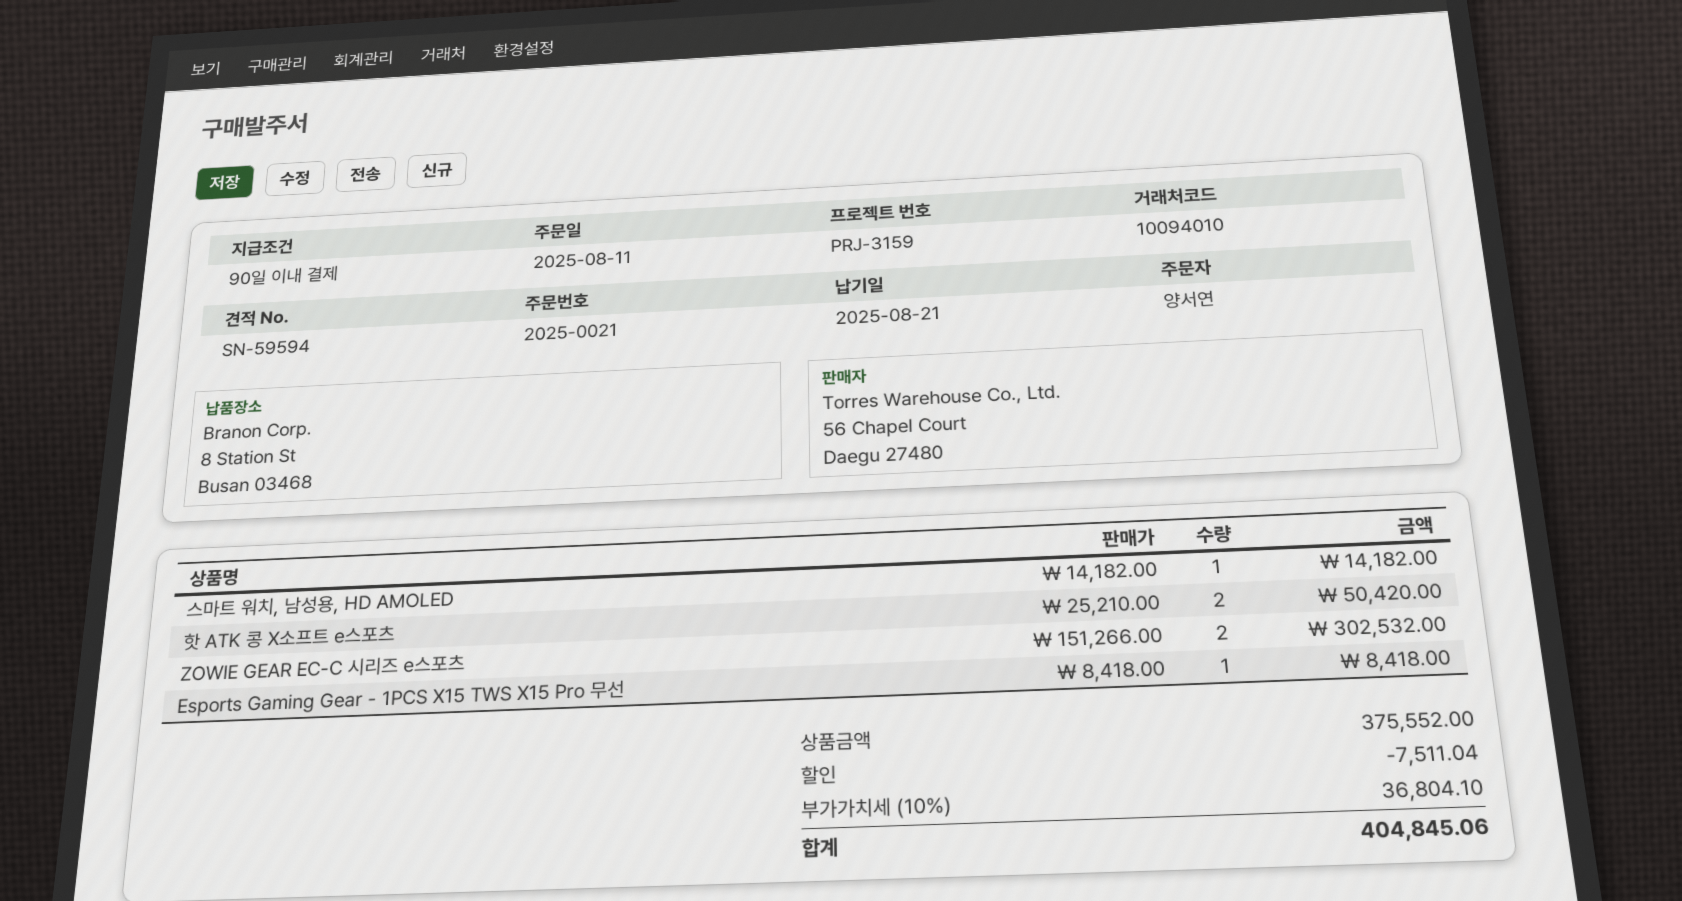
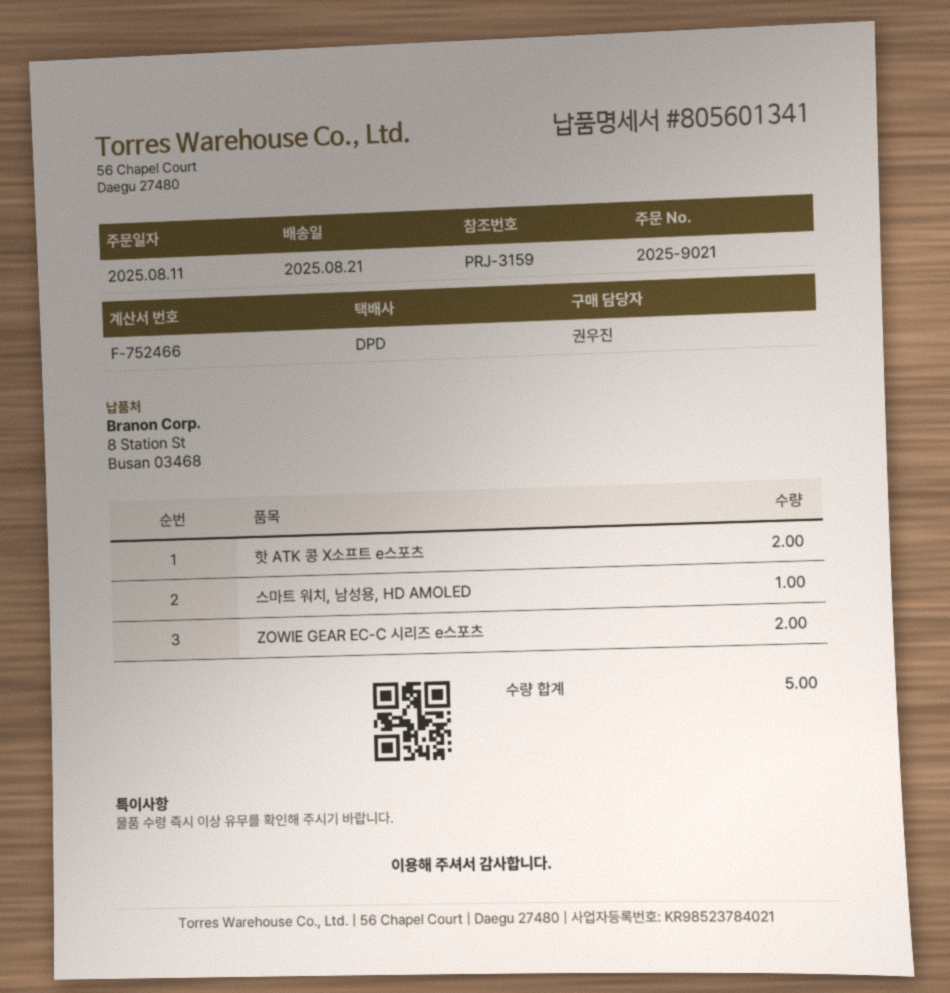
order number: 2025-0021 -> 2025-9021
ordered by: 양서연 -> 권우진
Esports Gaming Gear - 1PCS X15 TWS X15 Pro 무선: 1 -> none

